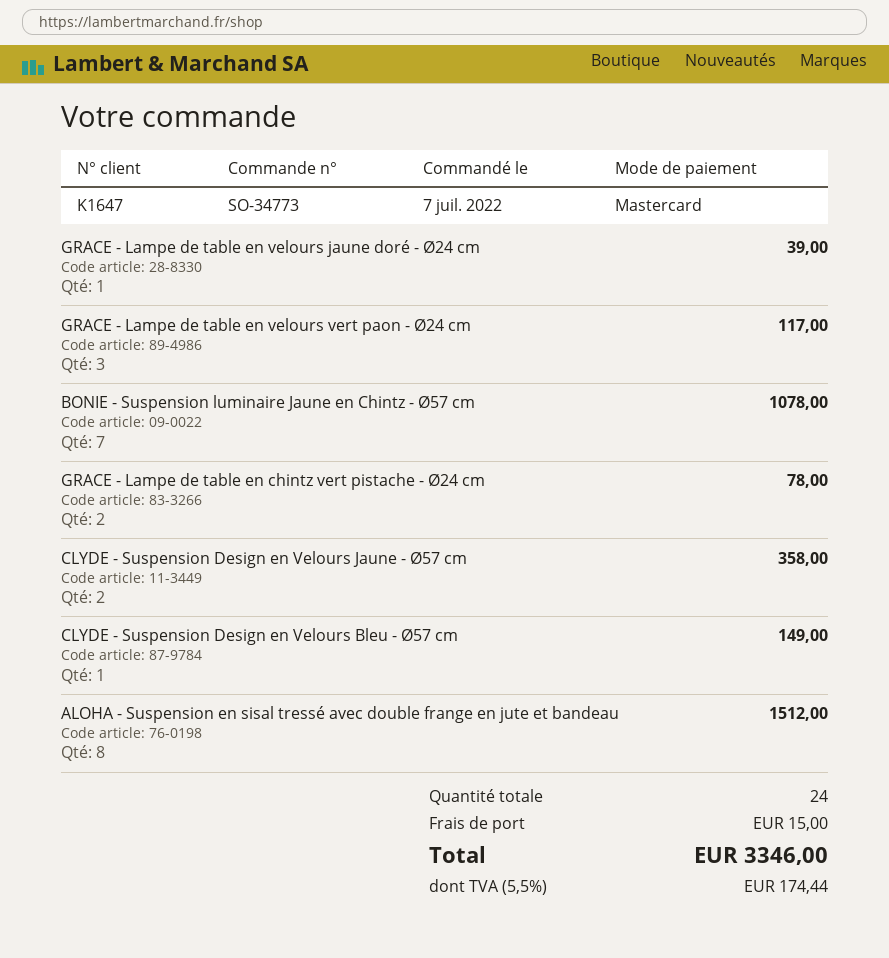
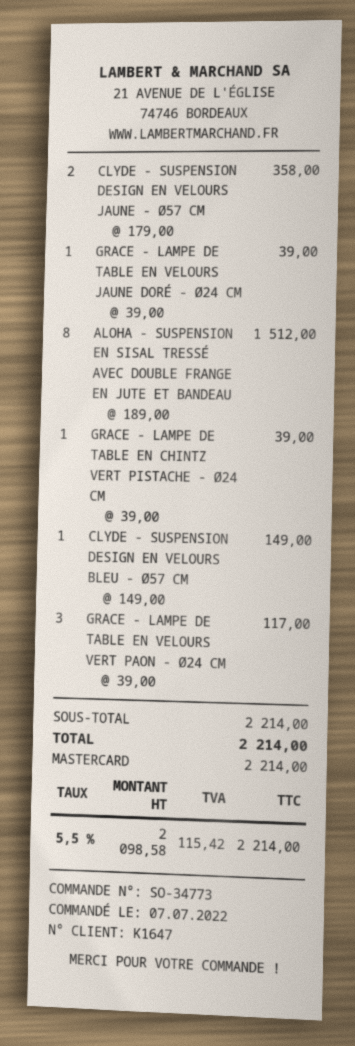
BONIE - Suspension luminaire Jaune en Chintz - Ø57 cm: 7 for 1078.00 -> none
GRACE - Lampe de table en chintz vert pistache - Ø24 cm: 2 for 78.00 -> 1 for 39.00
shipping: 15.00 -> none
tax: 5.5% = 174.44 -> 5.5% = 115.42
total: 3346.00 -> 2214.00

